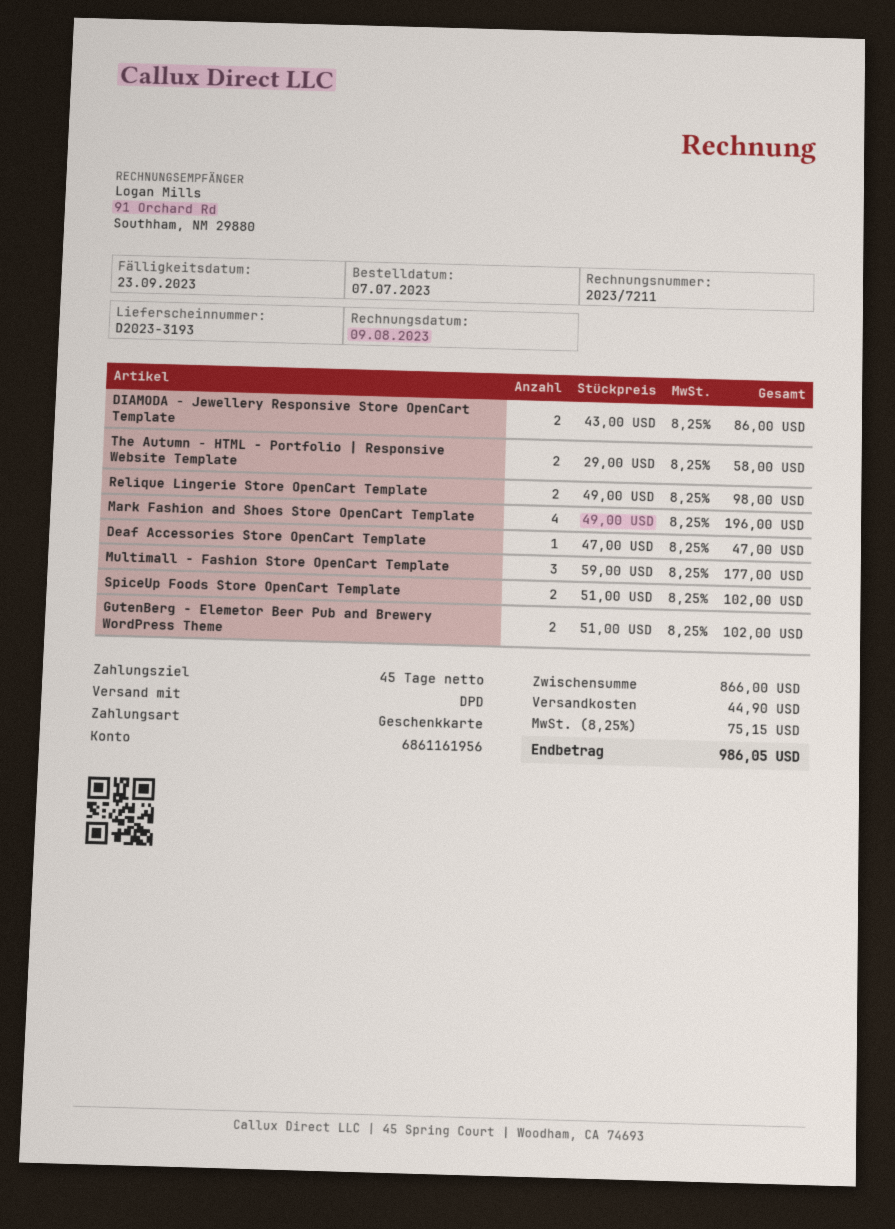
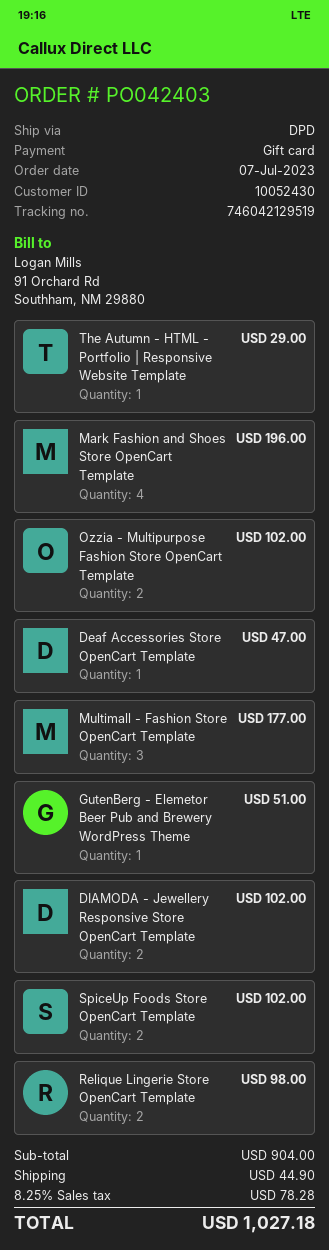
DIAMODA - Jewellery Responsive Store OpenCart Template: 2 for 86.00 -> 2 for 102.00
The Autumn - HTML - Portfolio | Responsive Website Template: 2 for 58.00 -> 1 for 29.00
GutenBerg - Elemetor Beer Pub and Brewery WordPress Theme: 2 for 102.00 -> 1 for 51.00
Ozzia - Multipurpose Fashion Store OpenCart Template: none -> 2 for 102.00
subtotal: 866.00 -> 904.00
tax: 8.25% = 75.15 -> 8.25% = 78.28
total: 986.05 -> 1027.18

